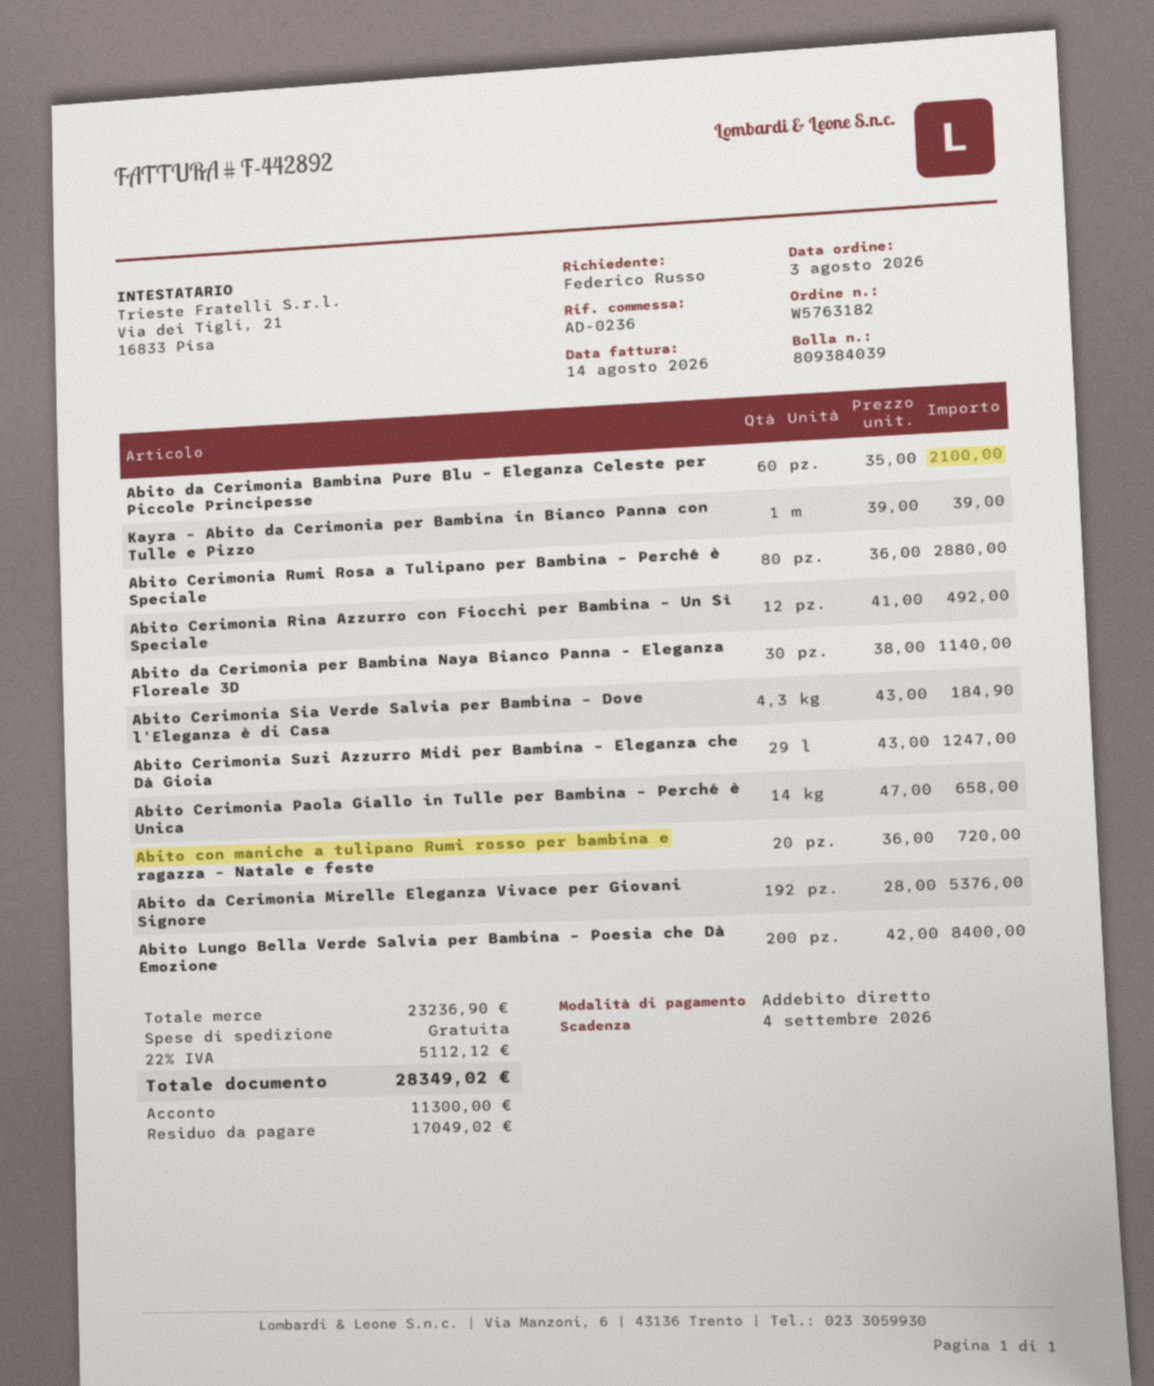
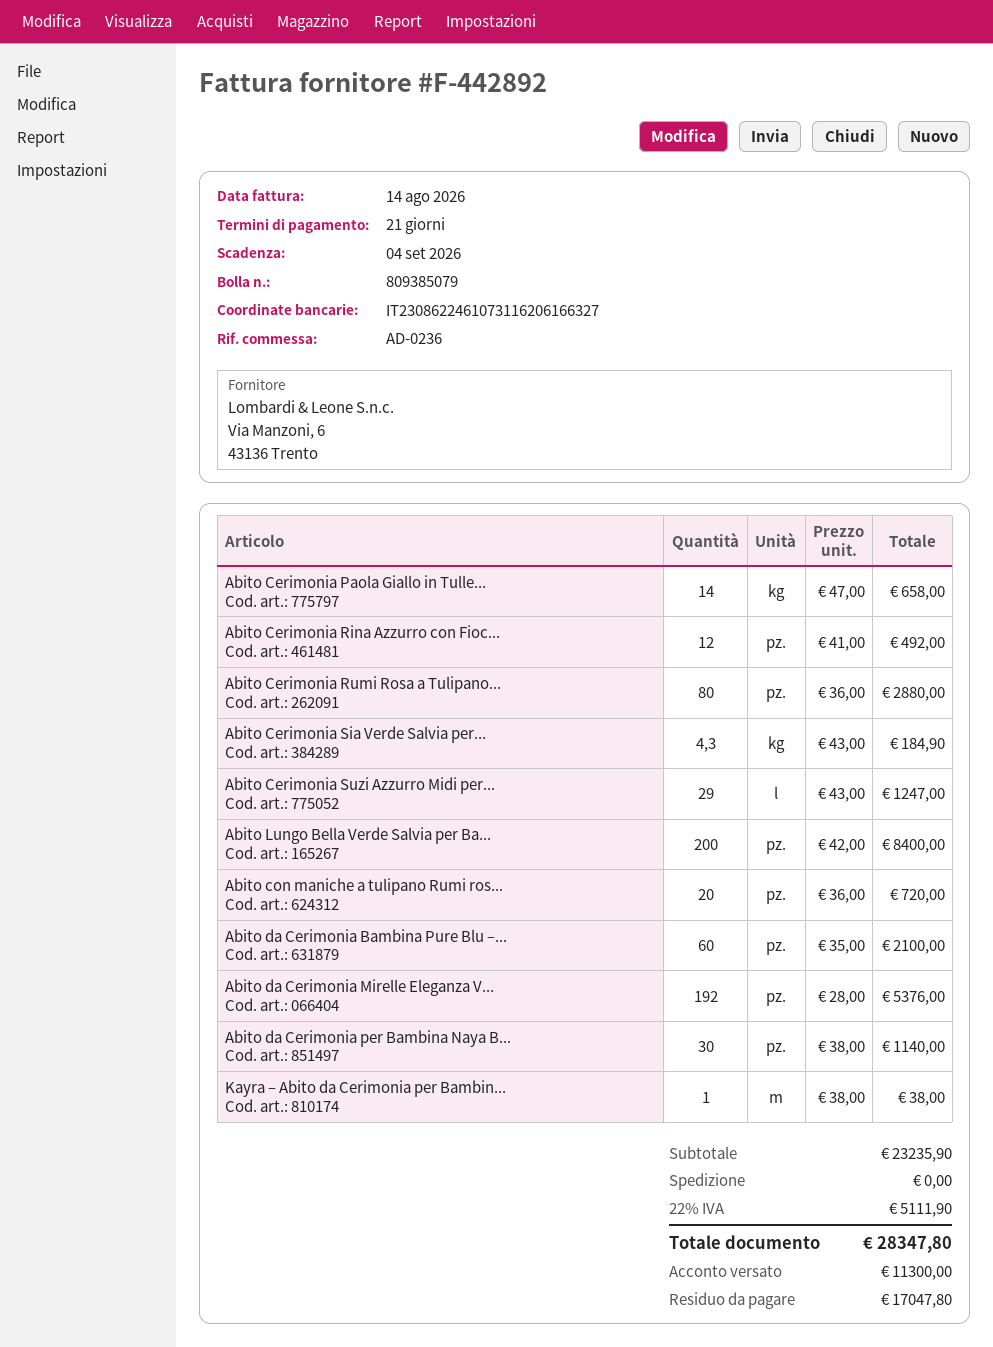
delivery note number: 809384039 -> 809385079
Kayra – Abito da Cerimonia per Bambina in Bianco Panna con Tulle e Pizzo: 1 x 39.00 = 39.00 -> 1 x 38.00 = 38.00
subtotal: 23236.90 -> 23235.90
tax: 22% = 5112.12 -> 22% = 5111.90
total: 28349.02 -> 28347.80
balance: 17049.02 -> 17047.80

